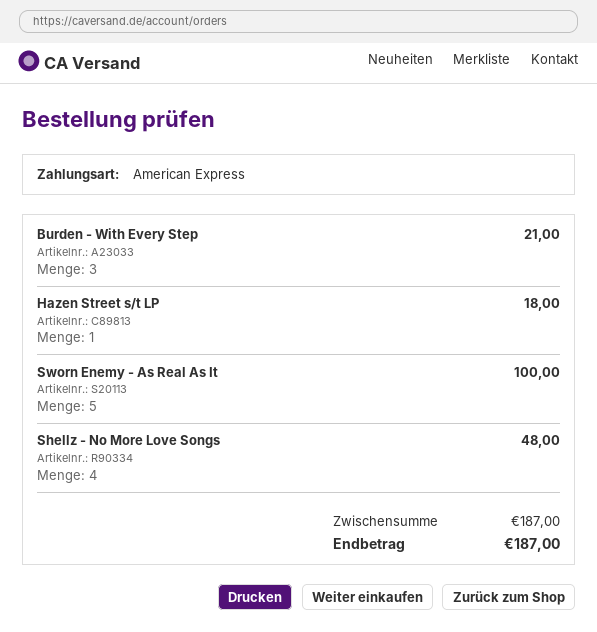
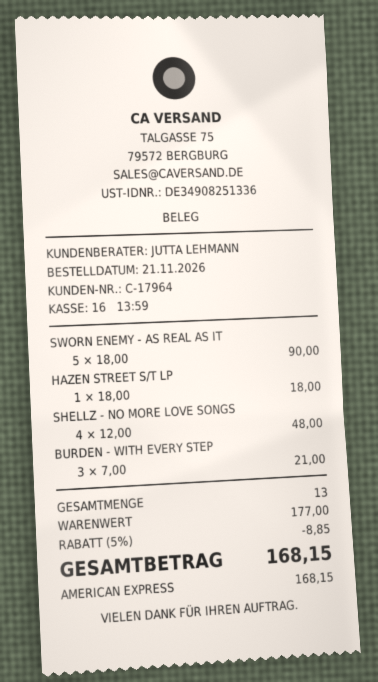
Sworn Enemy - As Real As It: 5 for 100.00 -> 5 for 90.00
subtotal: 187.00 -> 177.00
discount: none -> 5% = 8.85
total: 187.00 -> 168.15

